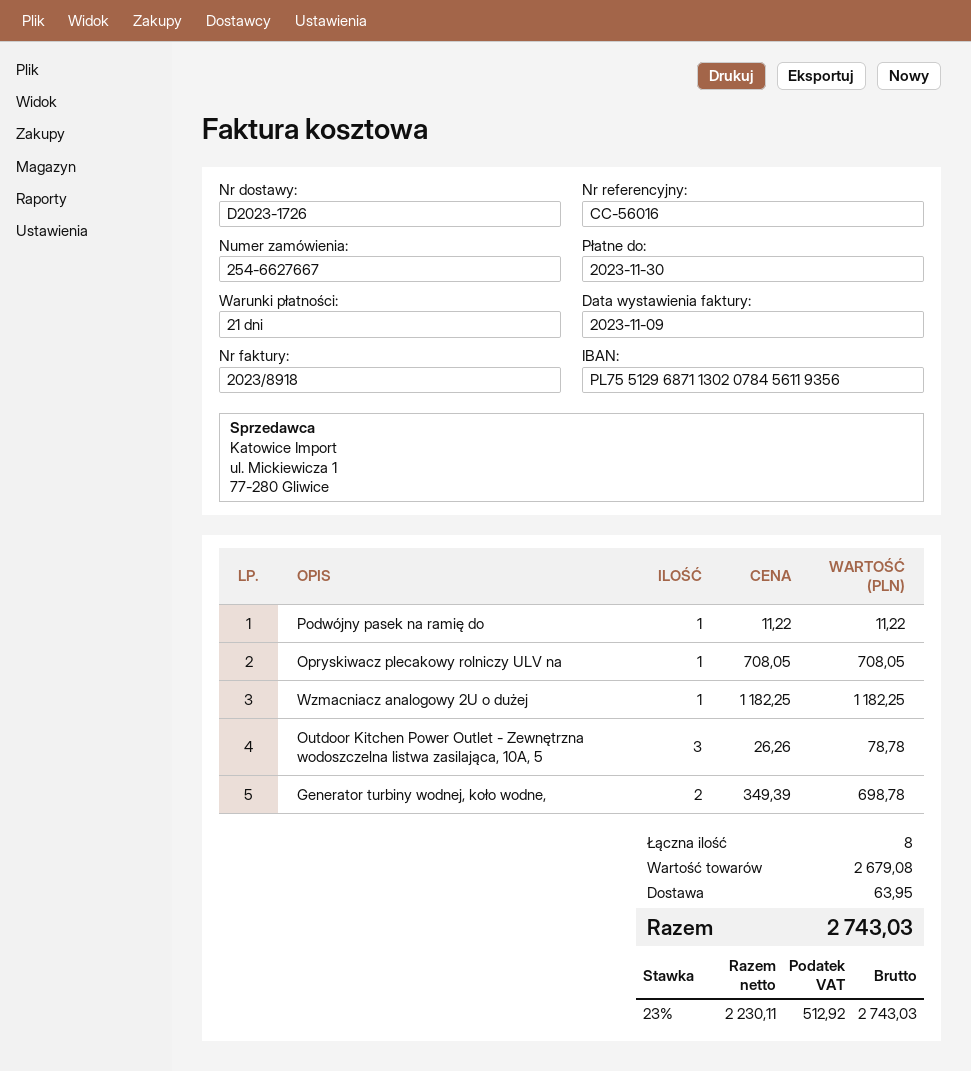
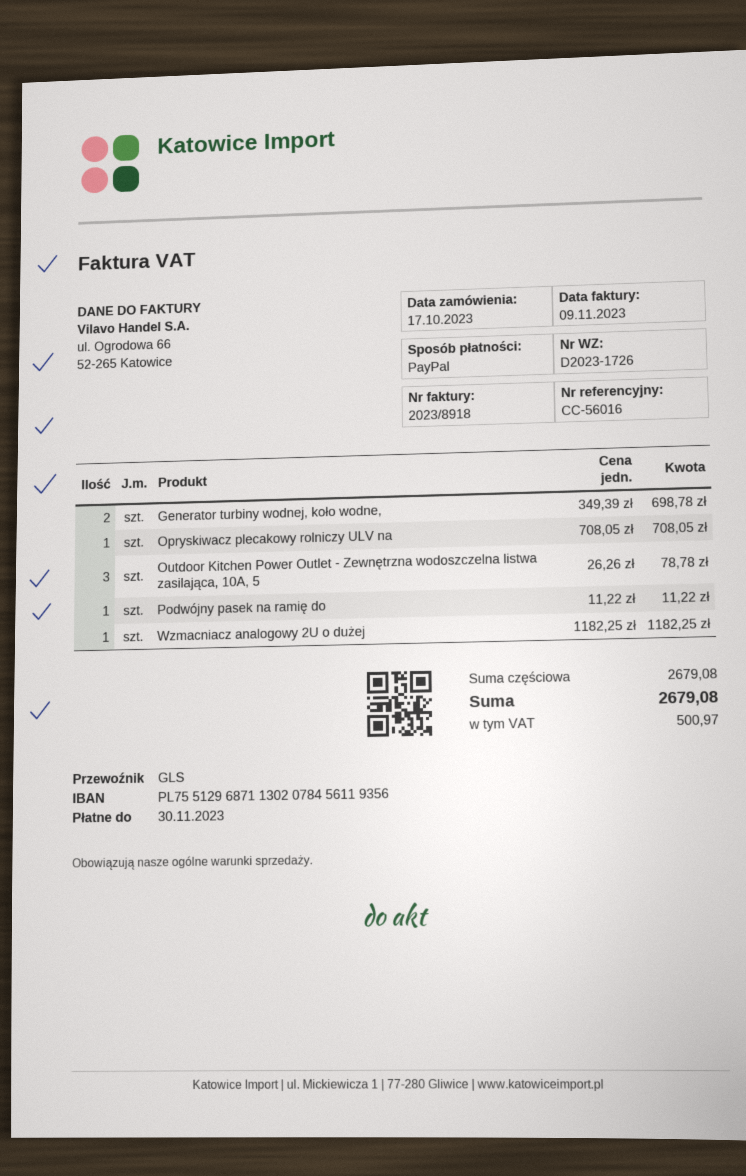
shipping: 63.95 -> none
tax: 512.92 -> 500.97
total: 2743.03 -> 2679.08

